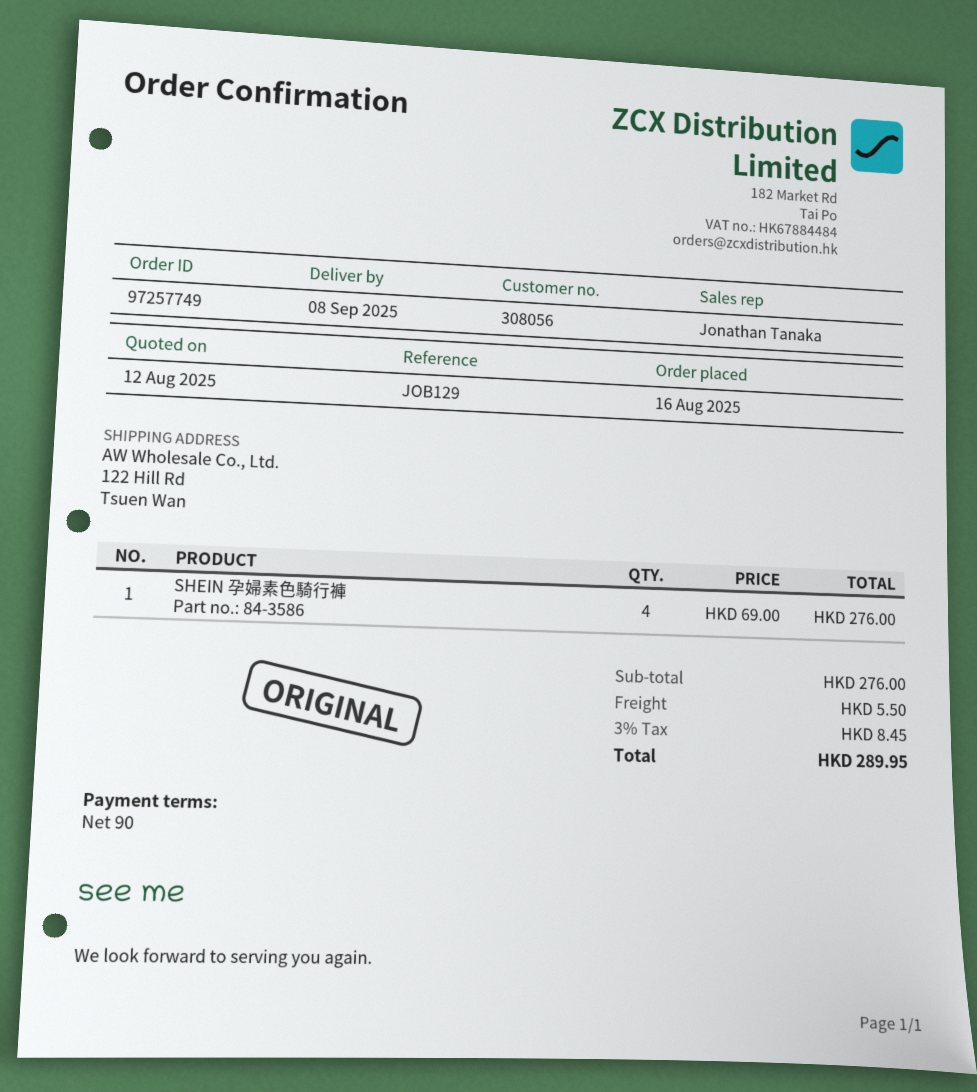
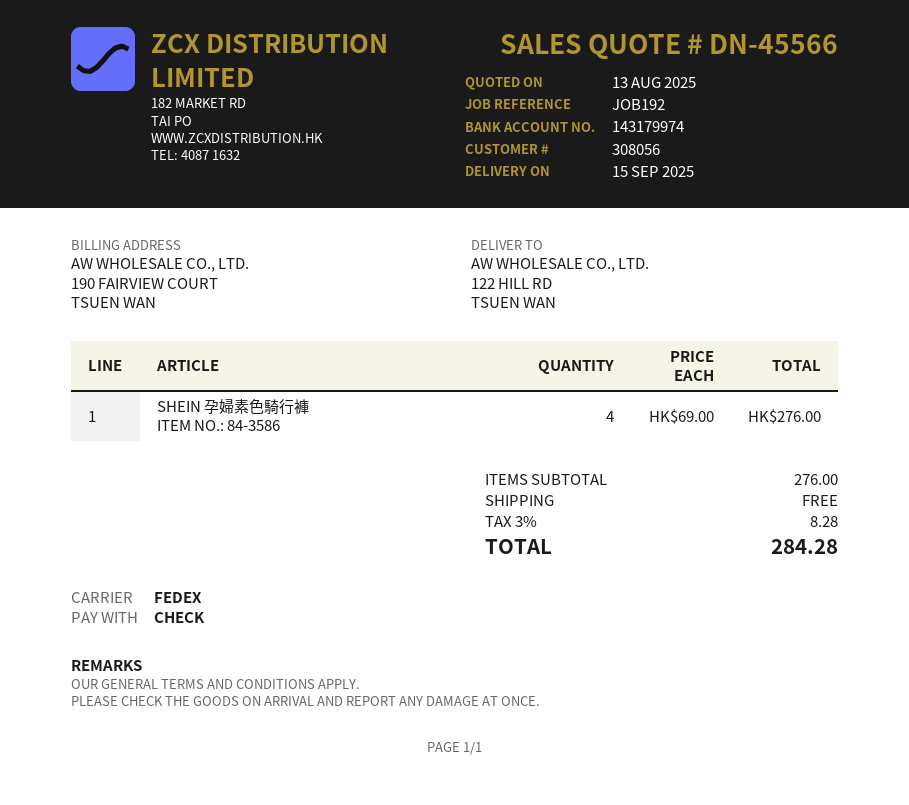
quote date: 2025-08-12 -> 2025-08-13
delivery date: 2025-09-08 -> 2025-09-15
reference: JOB129 -> JOB192
shipping: 5.50 -> 0.00
tax: 3% = 8.45 -> 3% = 8.28
total: 289.95 -> 284.28

